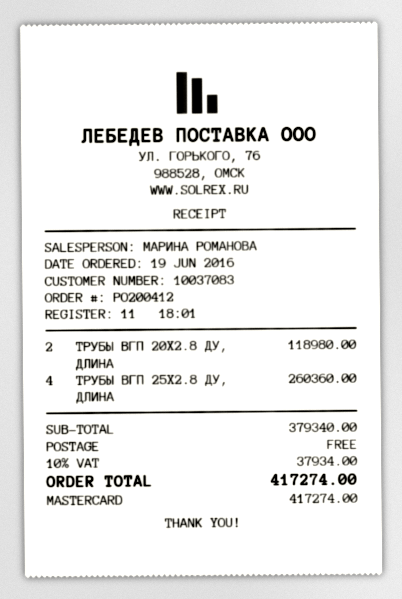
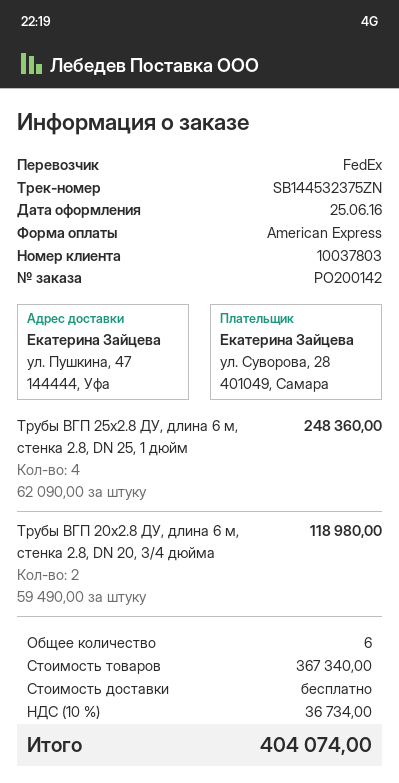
order number: PO200412 -> PO200142
order date: 2016-06-19 -> 2016-06-25
customer number: 10037083 -> 10037803
payment method: Mastercard -> American Express
ТРУБЫ ВГП 25Х2.8 ДУ, ДЛИНА: 4 for 260360.00 -> 4 for 248360.00
subtotal: 379340.00 -> 367340.00
tax: 10% = 37934.00 -> 10% = 36734.00
total: 417274.00 -> 404074.00

